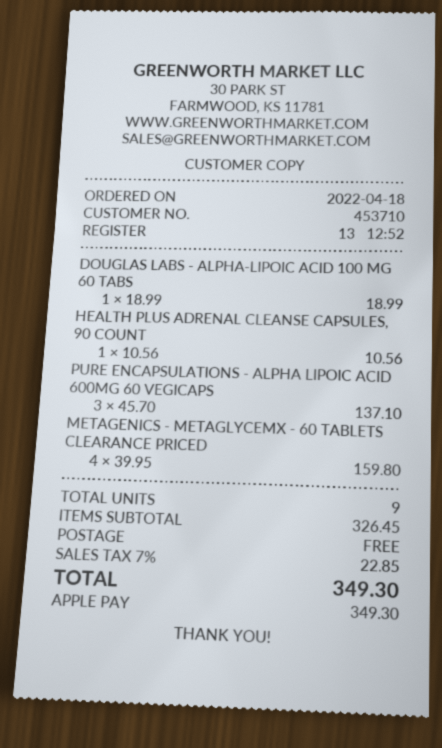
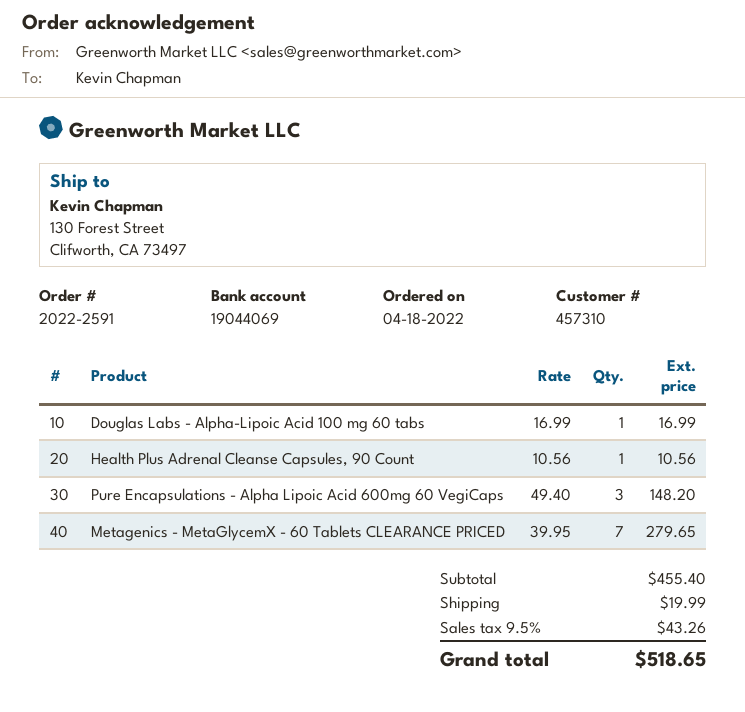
customer number: 453710 -> 457310
DOUGLAS LABS - ALPHA-LIPOIC ACID 100 MG 60 TABS: 1 x 18.99 = 18.99 -> 1 x 16.99 = 16.99
PURE ENCAPSULATIONS - ALPHA LIPOIC ACID 600MG 60 VEGICAPS: 3 x 45.70 = 137.10 -> 3 x 49.40 = 148.20
METAGENICS - METAGLYCEMX - 60 TABLETS CLEARANCE PRICED: 4 x 39.95 = 159.80 -> 7 x 39.95 = 279.65
subtotal: 326.45 -> 455.40
shipping: 0.00 -> 19.99
tax: 7% = 22.85 -> 9.5% = 43.26
total: 349.30 -> 518.65

